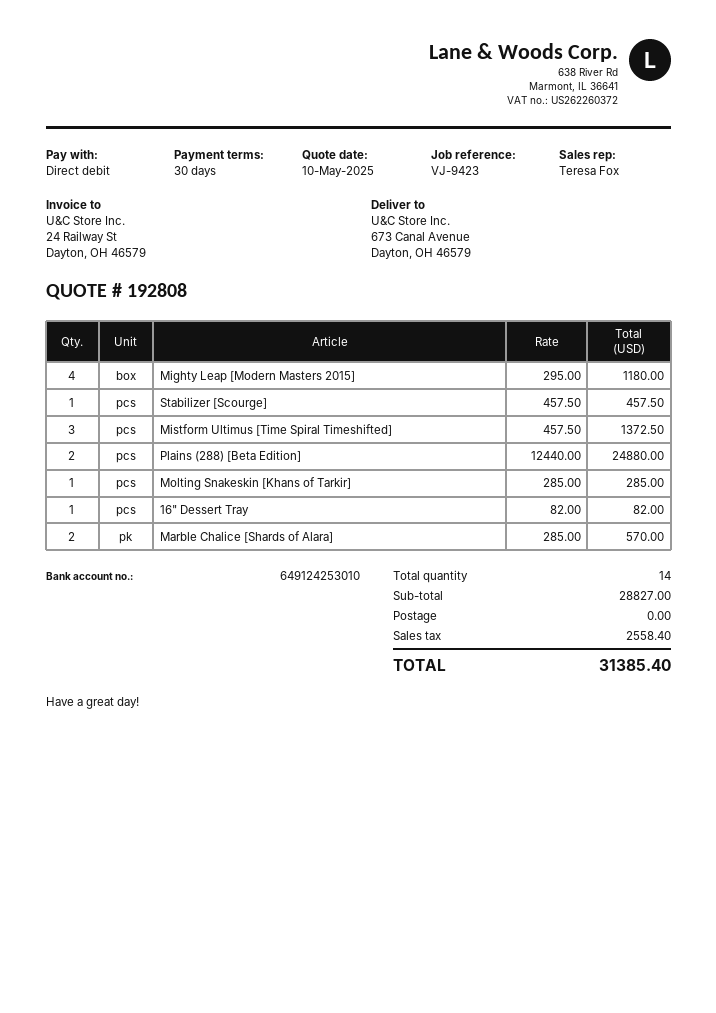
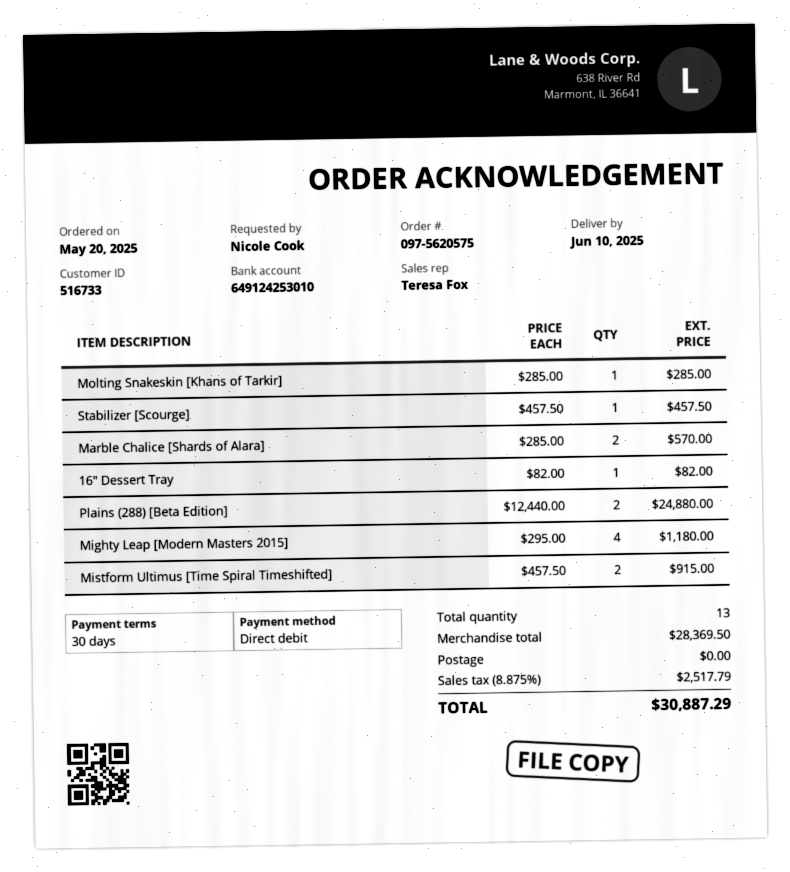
Mistform Ultimus [Time Spiral Timeshifted]: 3 x 457.50 = 1372.50 -> 2 x 457.50 = 915.00
total quantity: 14 -> 13
subtotal: 28827.00 -> 28369.50
tax: 2558.40 -> 2517.79
total: 31385.40 -> 30887.29

